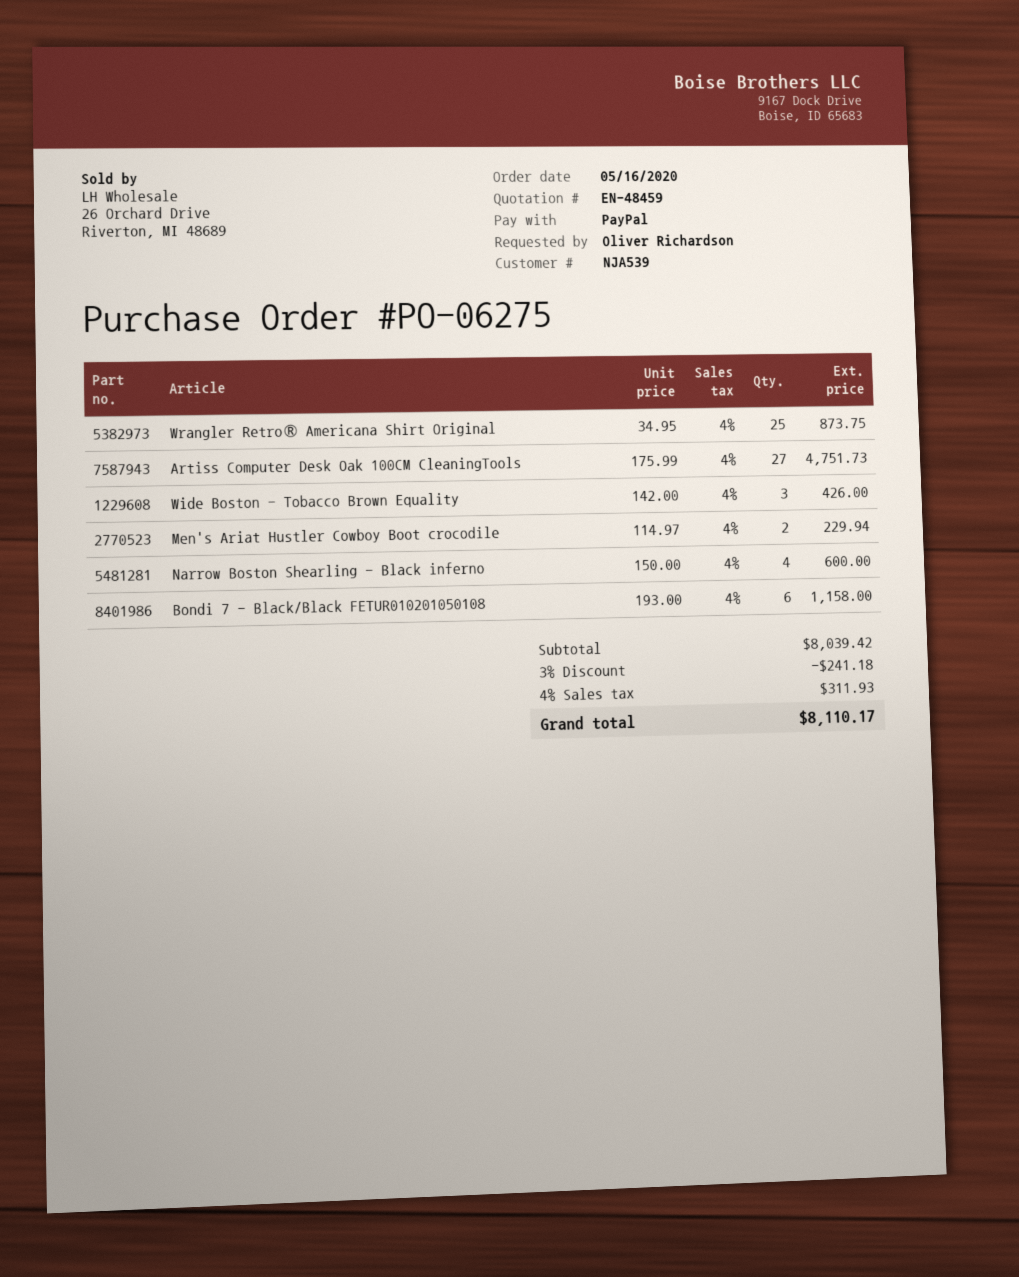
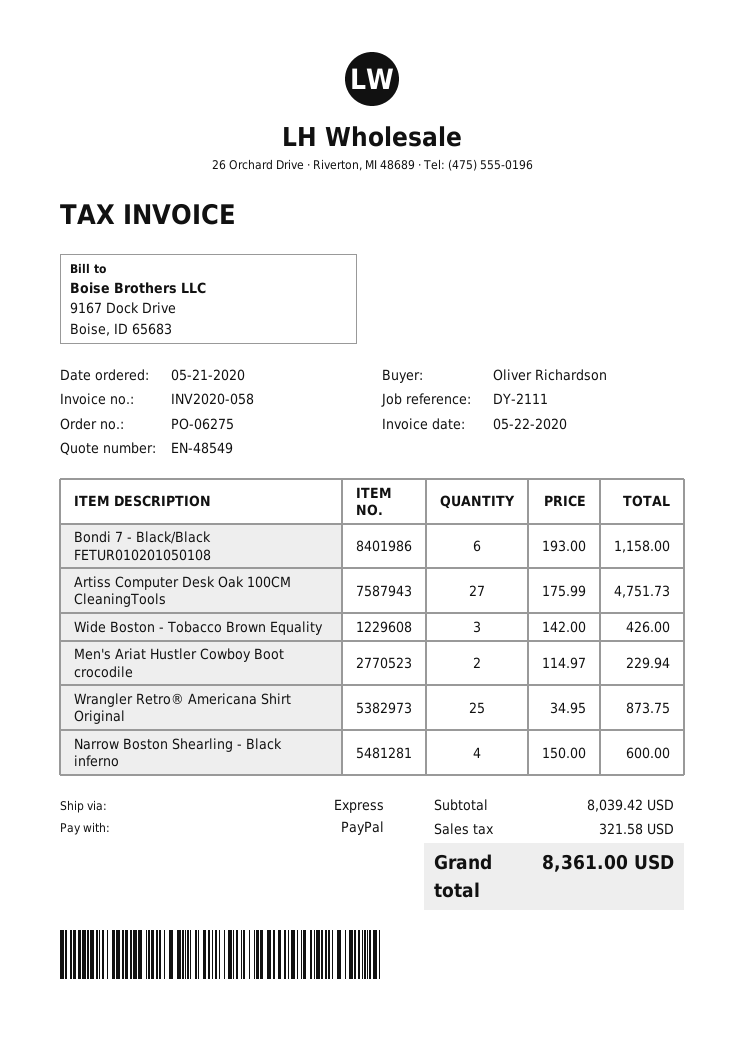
quote number: EN-48459 -> EN-48549
order date: 2020-05-16 -> 2020-05-21
discount: 3% = 241.18 -> none
tax: 311.93 -> 321.58
total: 8110.17 -> 8361.00

